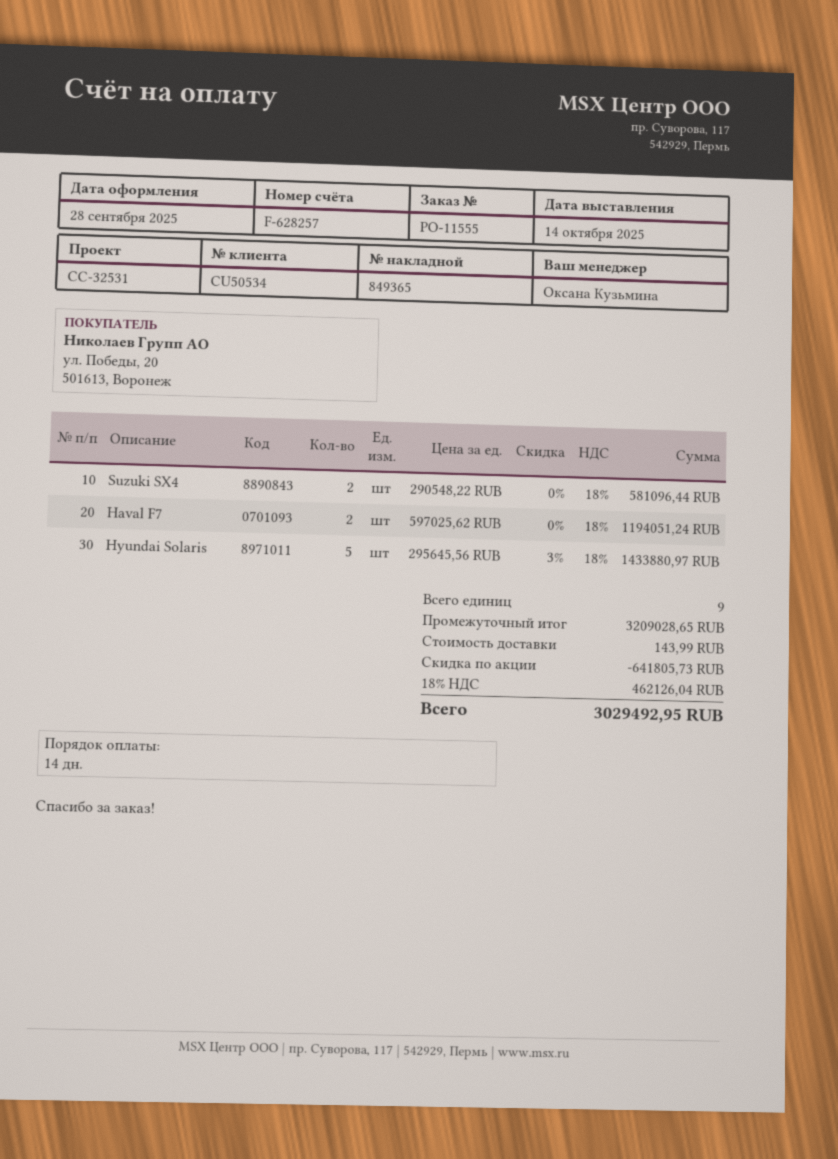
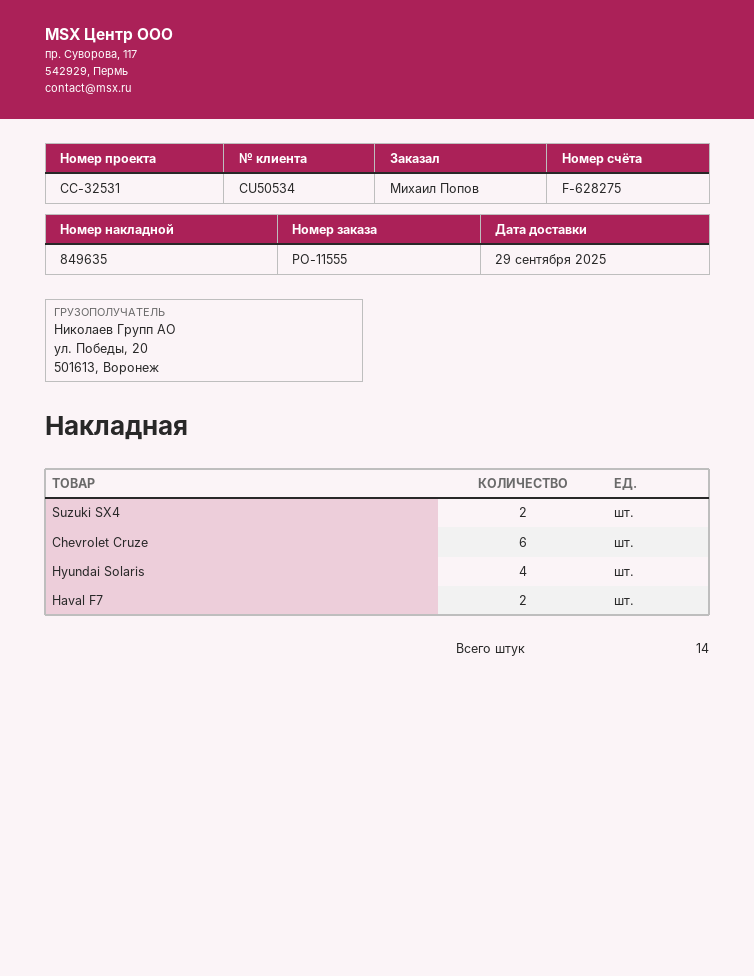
delivery note number: 849365 -> 849635
invoice number: F-628257 -> F-628275
Hyundai Solaris: 5 -> 4
Chevrolet Cruze: none -> 6
total quantity: 9 -> 14

